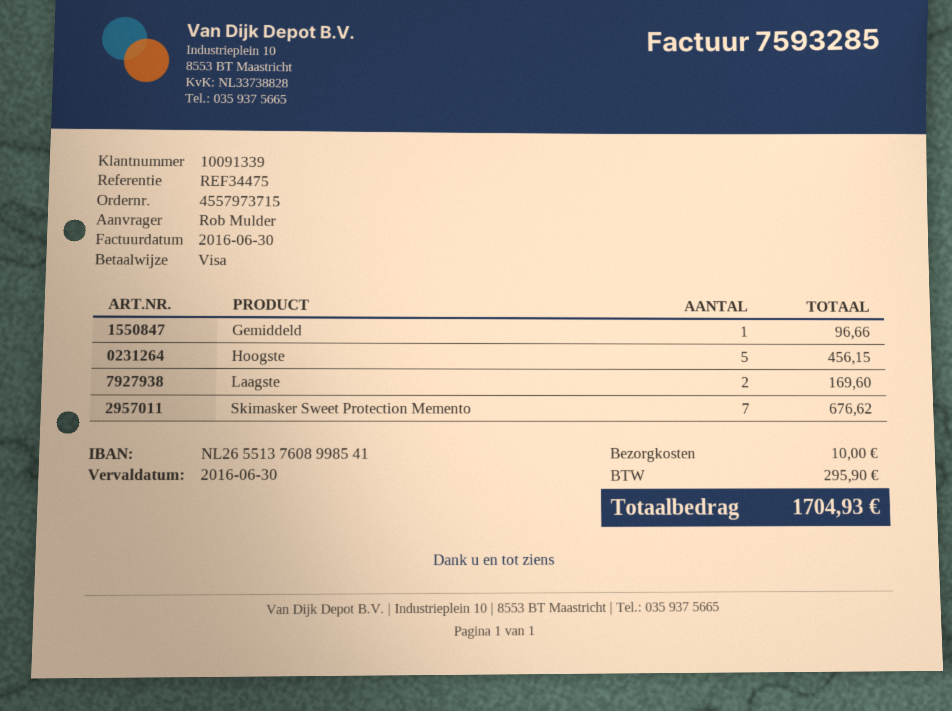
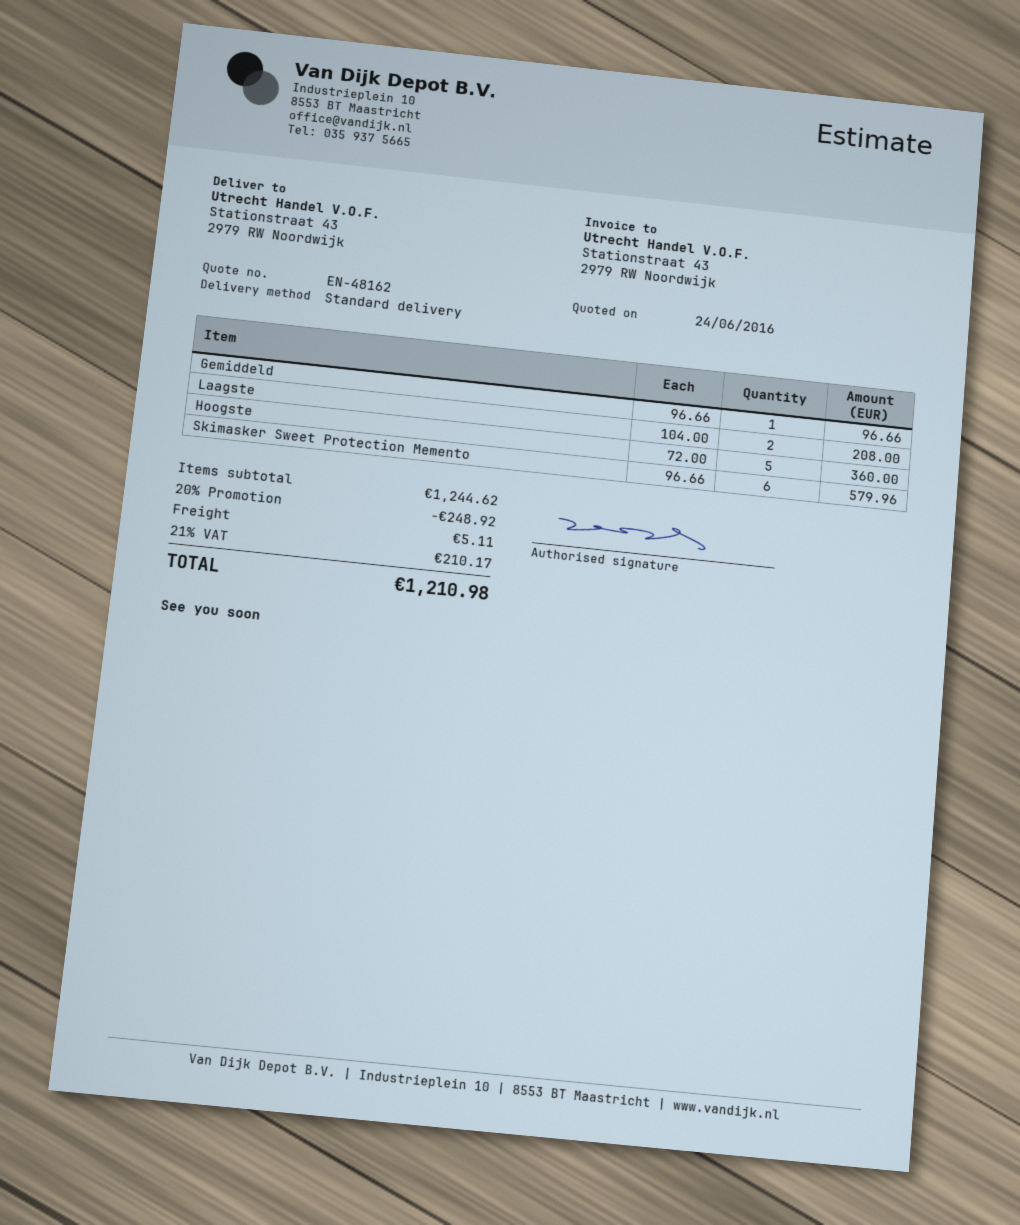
Hoogste: 5 for 456.15 -> 5 for 360.00
Laagste: 2 for 169.60 -> 2 for 208.00
Skimasker Sweet Protection Memento: 7 for 676.62 -> 6 for 579.96
discount: none -> 20% = 248.92
shipping: 10.00 -> 5.11
tax: 295.90 -> 210.17
total: 1704.93 -> 1210.98

